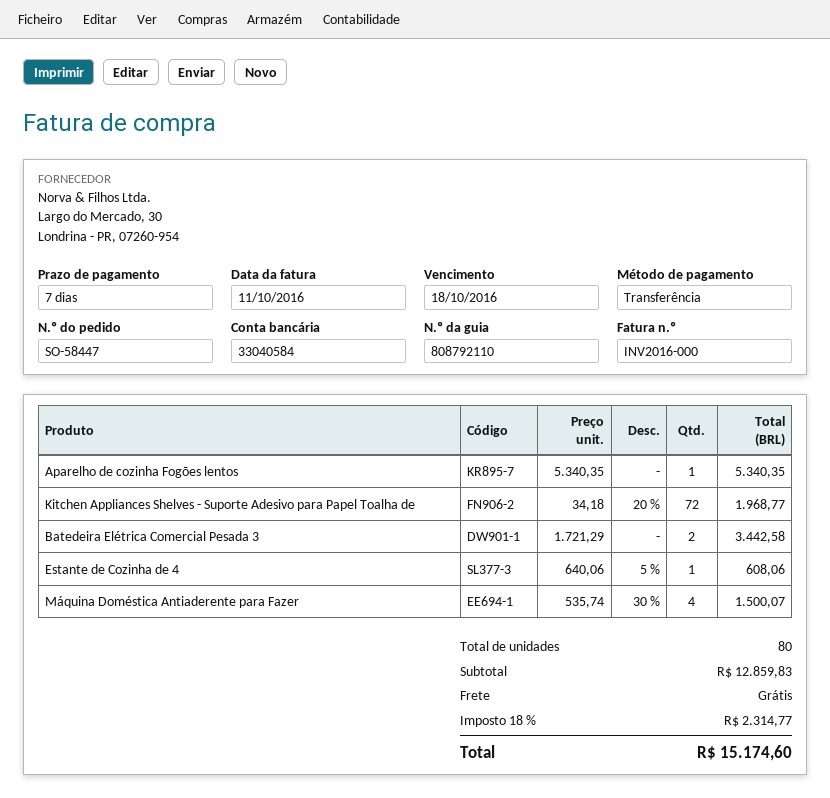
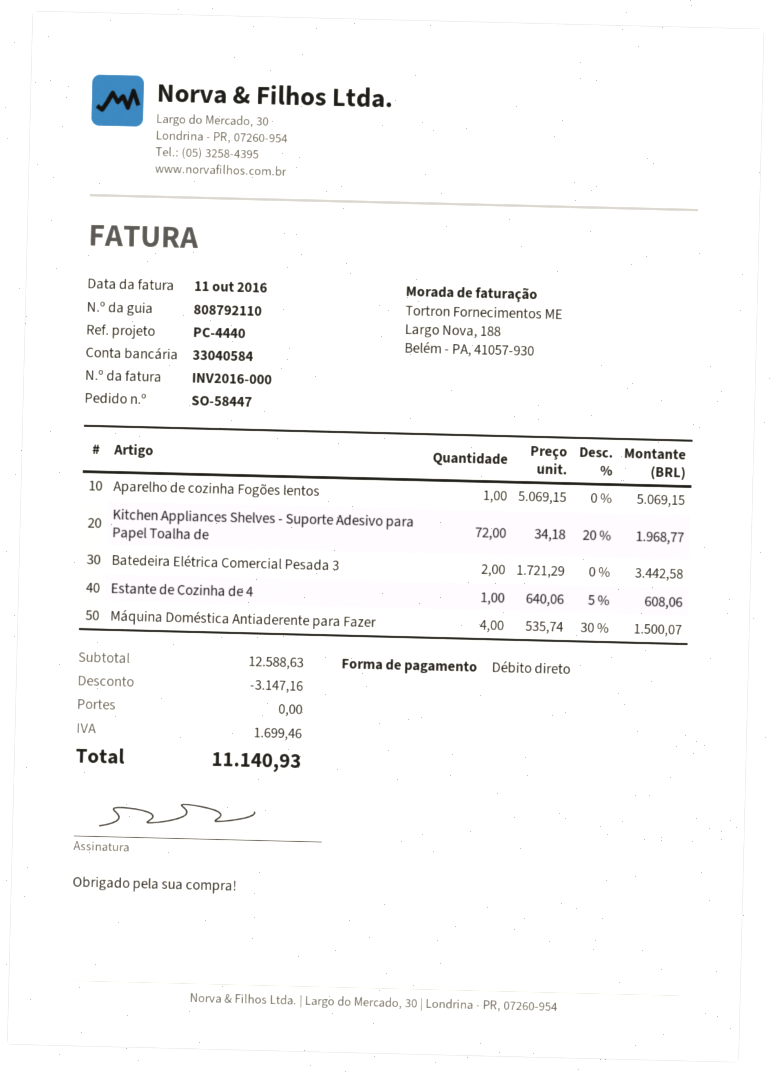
payment method: bank transfer -> direct debit
Aparelho de cozinha Fogões lentos: 1 x 5340.35 = 5340.35 -> 1 x 5069.15 = 5069.15
subtotal: 12859.83 -> 12588.63
discount: none -> 3147.16
tax: 2314.77 -> 1699.46
total: 15174.60 -> 11140.93

